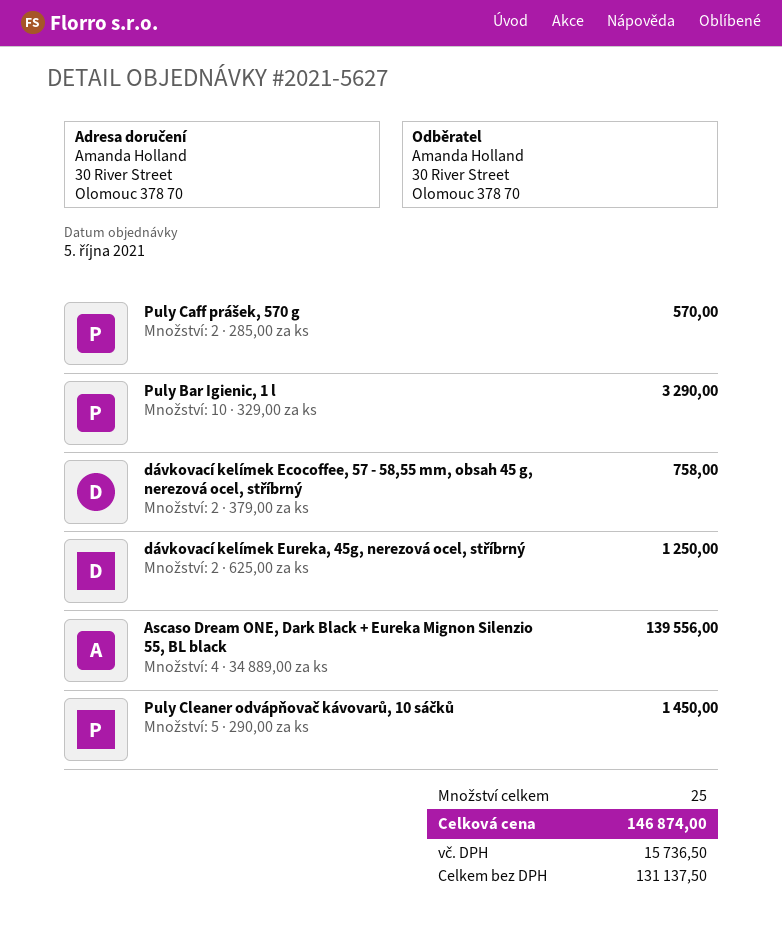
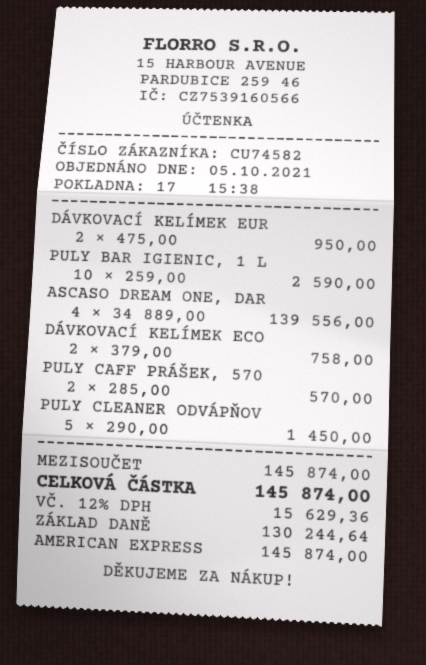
Puly Bar Igienic, 1 l: 10 x 329.00 = 3290.00 -> 10 x 259.00 = 2590.00
dávkovací kelímek Eureka, 45g, nerezová ocel, stříbrný: 2 x 625.00 = 1250.00 -> 2 x 475.00 = 950.00
net: 131137.50 -> 130244.64
tax: 15736.50 -> 15629.36
total: 146874.00 -> 145874.00

